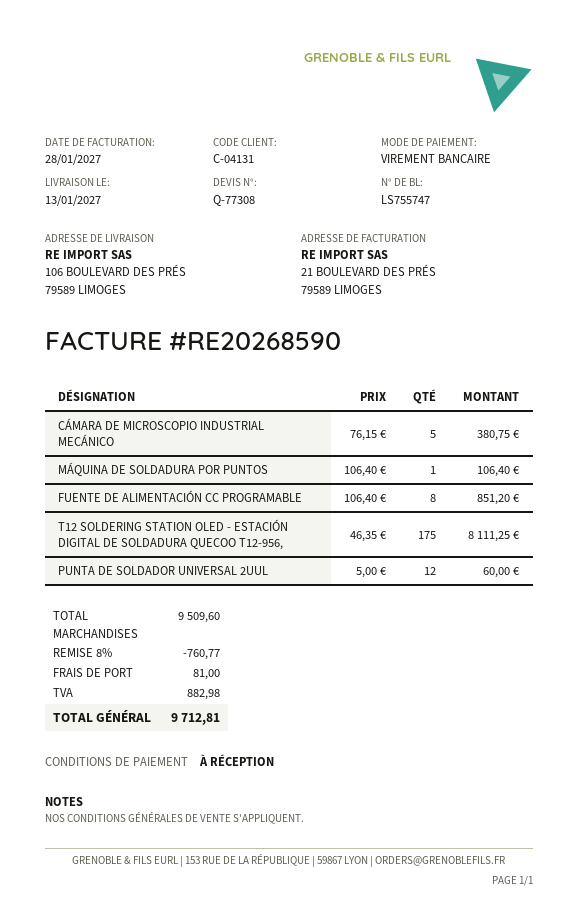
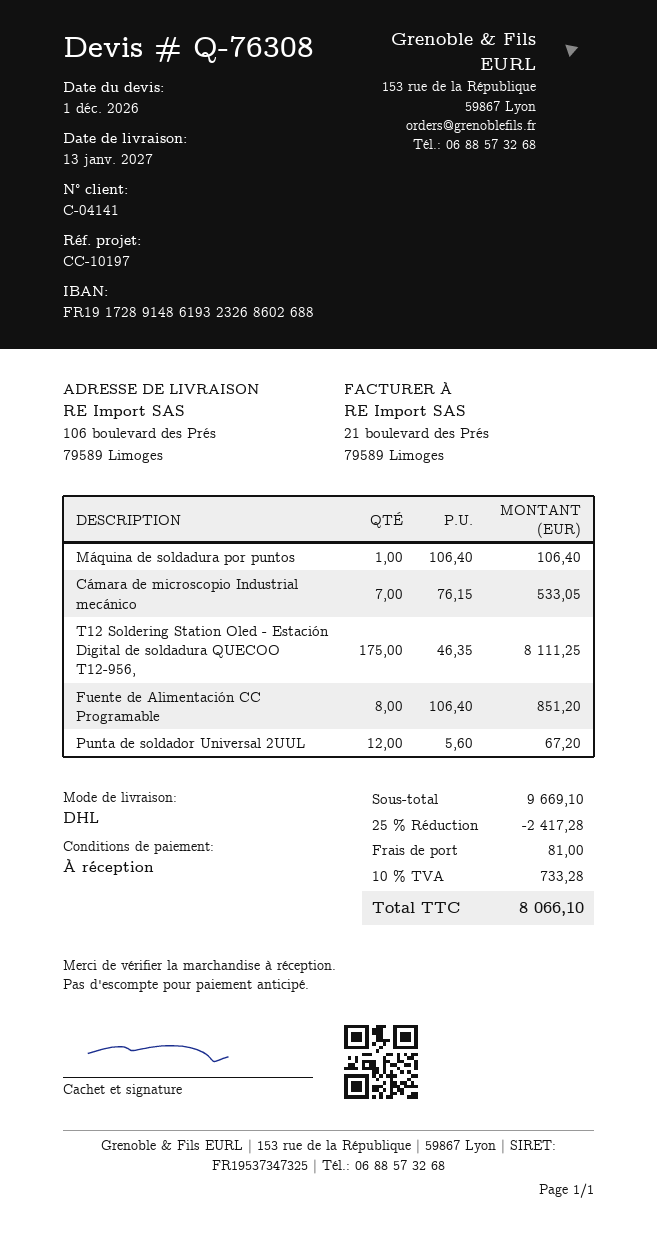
quote number: Q-77308 -> Q-76308
customer number: C-04131 -> C-04141
CÁMARA DE MICROSCOPIO INDUSTRIAL MECÁNICO: 5 x 76.15 = 380.75 -> 7 x 76.15 = 533.05
PUNTA DE SOLDADOR UNIVERSAL 2UUL: 12 x 5.00 = 60.00 -> 12 x 5.60 = 67.20
subtotal: 9509.60 -> 9669.10
discount: 8% = 760.77 -> 25% = 2417.28
tax: 882.98 -> 733.28
total: 9712.81 -> 8066.10

